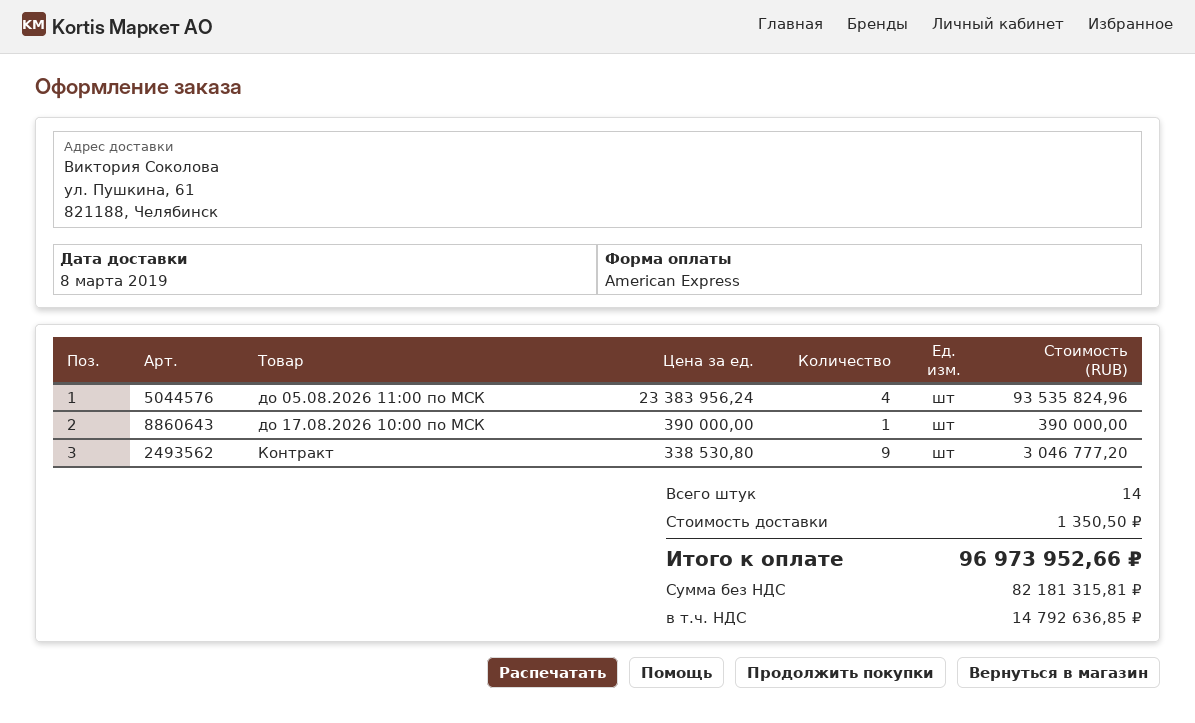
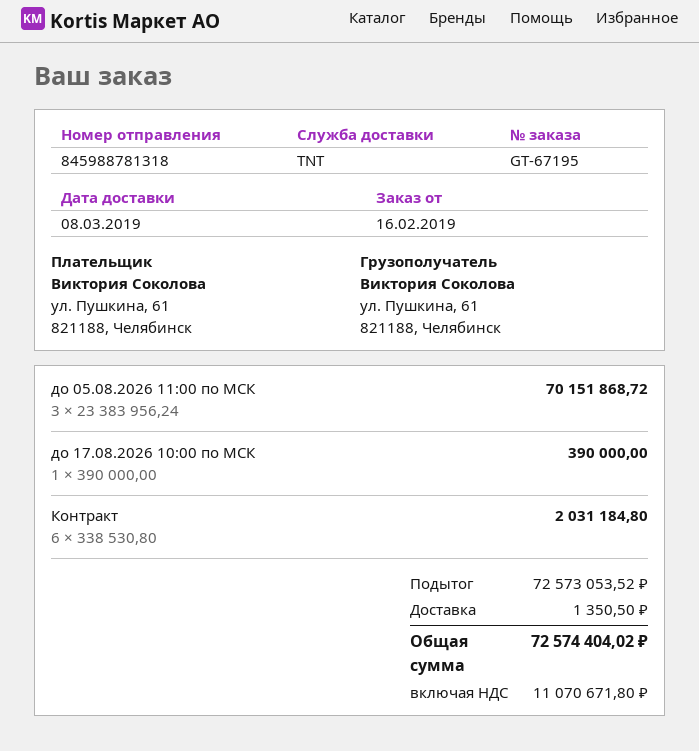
до 05.08.2026 11:00 по МСК: 4 x 23383956.24 = 93535824.96 -> 3 x 23383956.24 = 70151868.72
Контракт: 9 x 338530.80 = 3046777.20 -> 6 x 338530.80 = 2031184.80
tax: 14792636.85 -> 11070671.80
total: 96973952.66 -> 72574404.02

